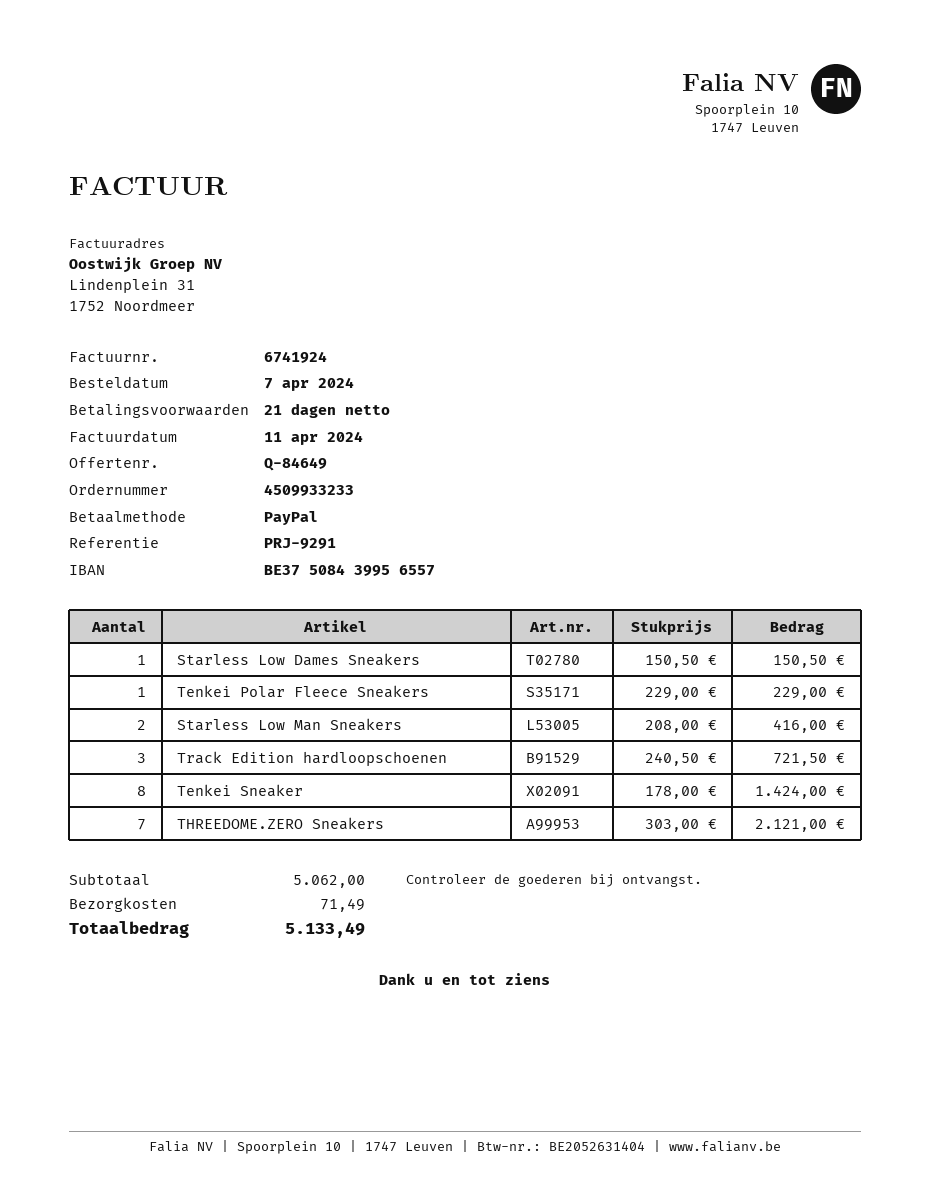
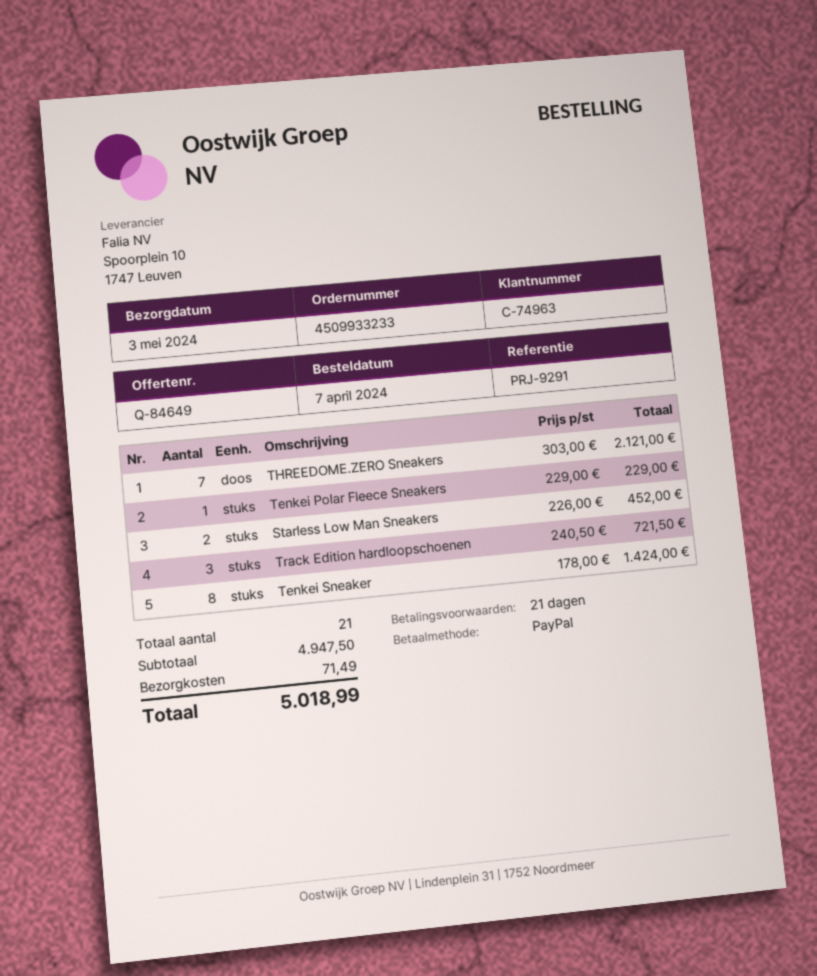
Starless Low Dames Sneakers: 1 x 150.50 = 150.50 -> none
Starless Low Man Sneakers: 2 x 208.00 = 416.00 -> 2 x 226.00 = 452.00
subtotal: 5062.00 -> 4947.50
total: 5133.49 -> 5018.99

